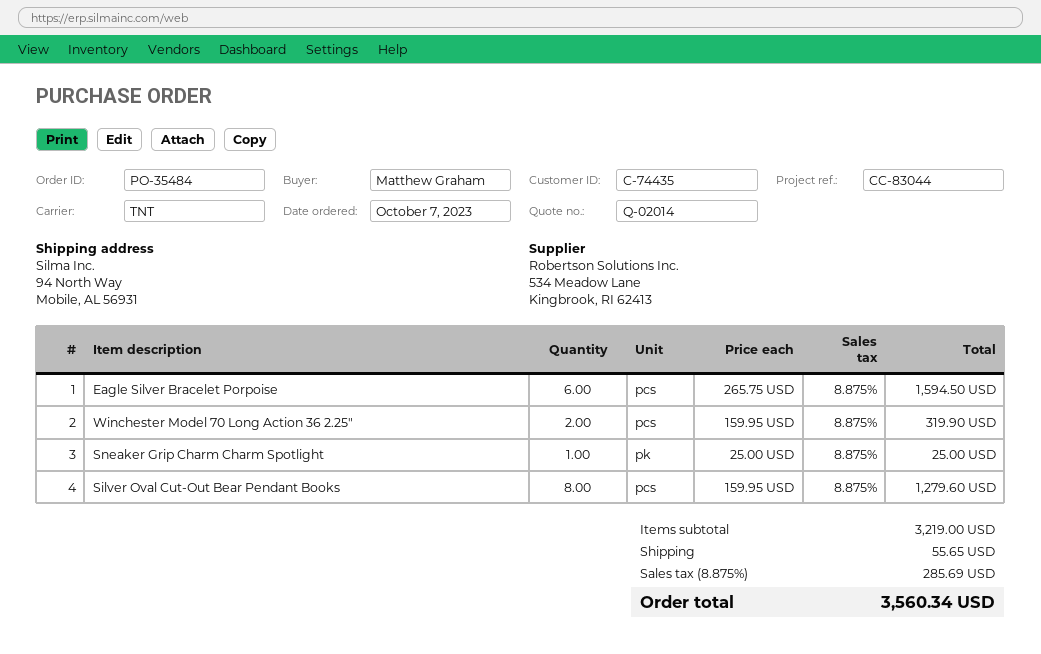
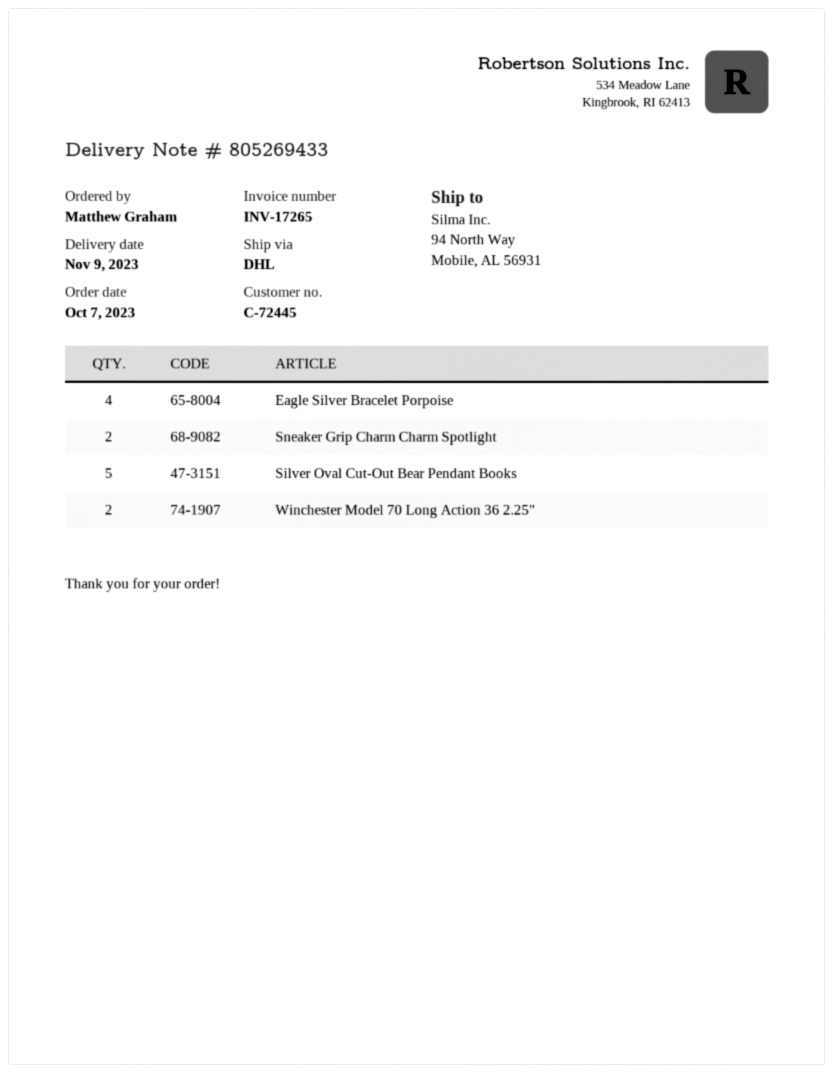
customer number: C-74435 -> C-72445
shipping method: TNT -> DHL
Eagle Silver Bracelet Porpoise: 6 -> 4
Sneaker Grip Charm Charm Spotlight: 1 -> 2
Silver Oval Cut-Out Bear Pendant Books: 8 -> 5

